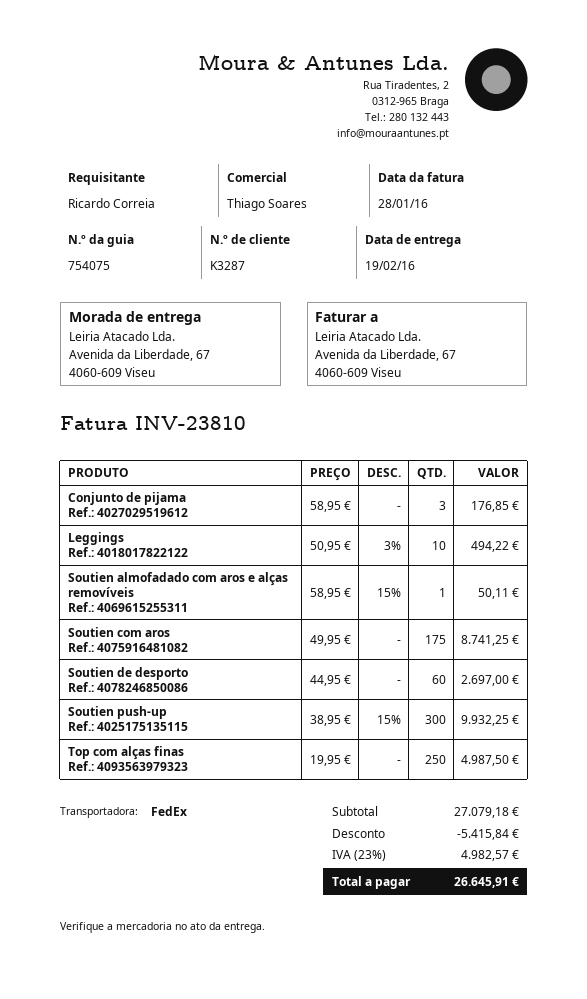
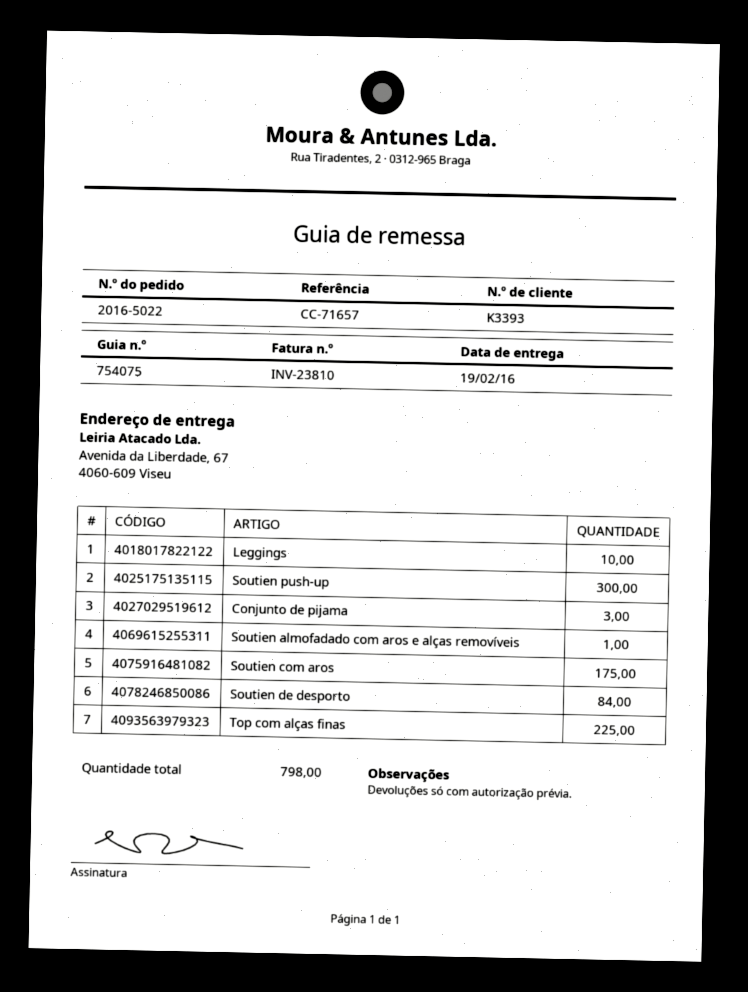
customer number: K3287 -> K3393
Soutien de desporto: 60 -> 84
Top com alças finas: 250 -> 225

